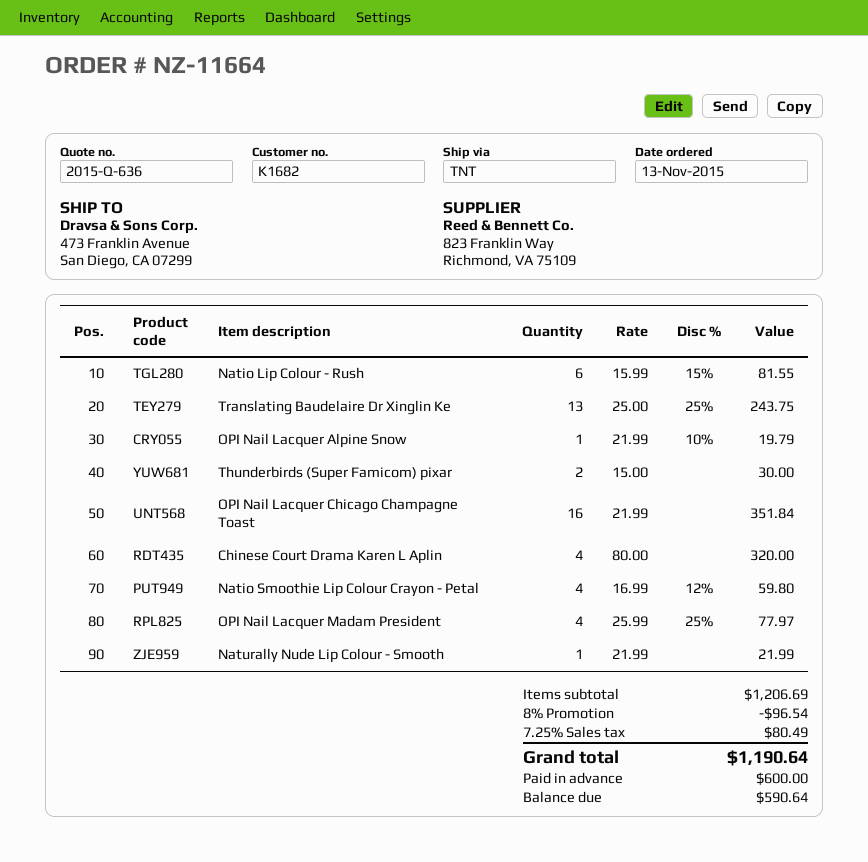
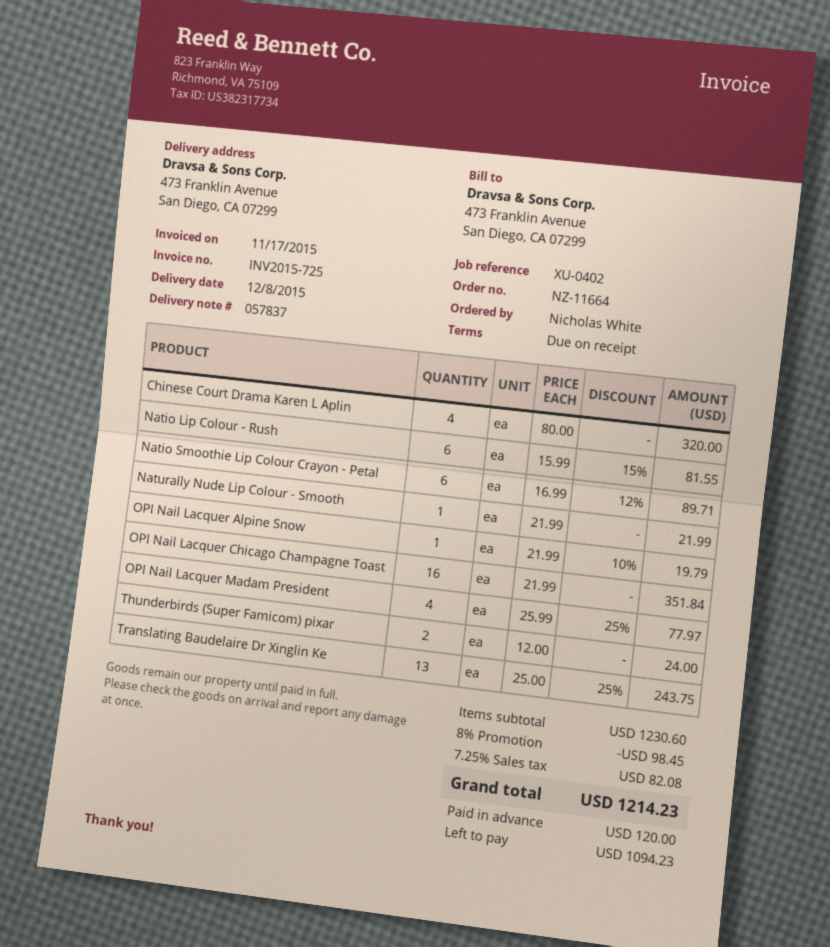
Thunderbirds (Super Famicom) pixar: 2 x 15.00 = 30.00 -> 2 x 12.00 = 24.00
Natio Smoothie Lip Colour Crayon - Petal: 4 x 16.99 - 12% = 59.80 -> 6 x 16.99 - 12% = 89.71
subtotal: 1206.69 -> 1230.60
discount: 8% = 96.54 -> 8% = 98.45
tax: 7.25% = 80.49 -> 7.25% = 82.08
total: 1190.64 -> 1214.23
deposit: 600.00 -> 120.00
balance: 590.64 -> 1094.23

